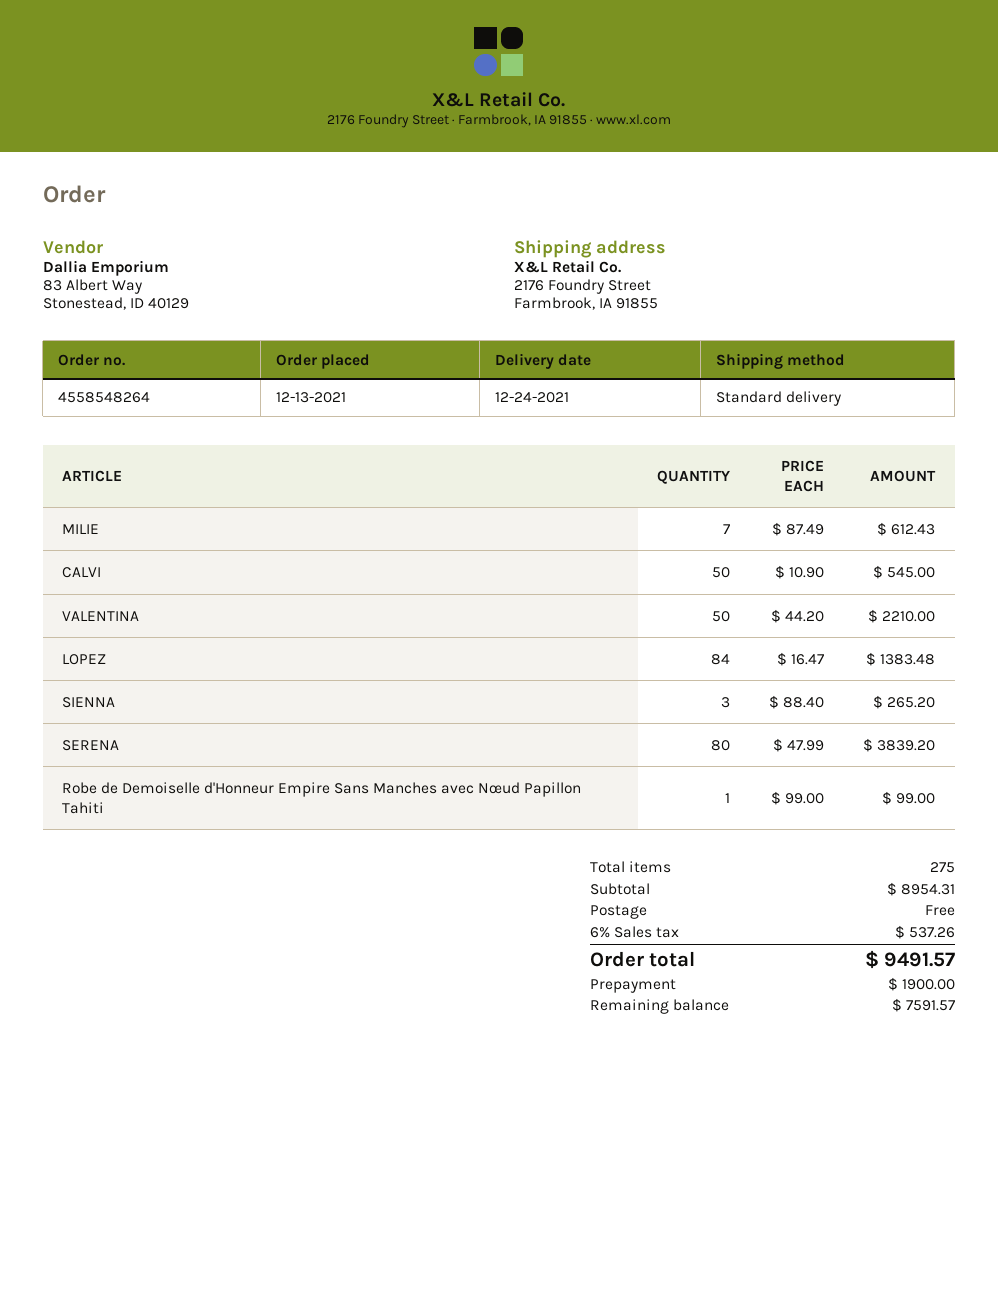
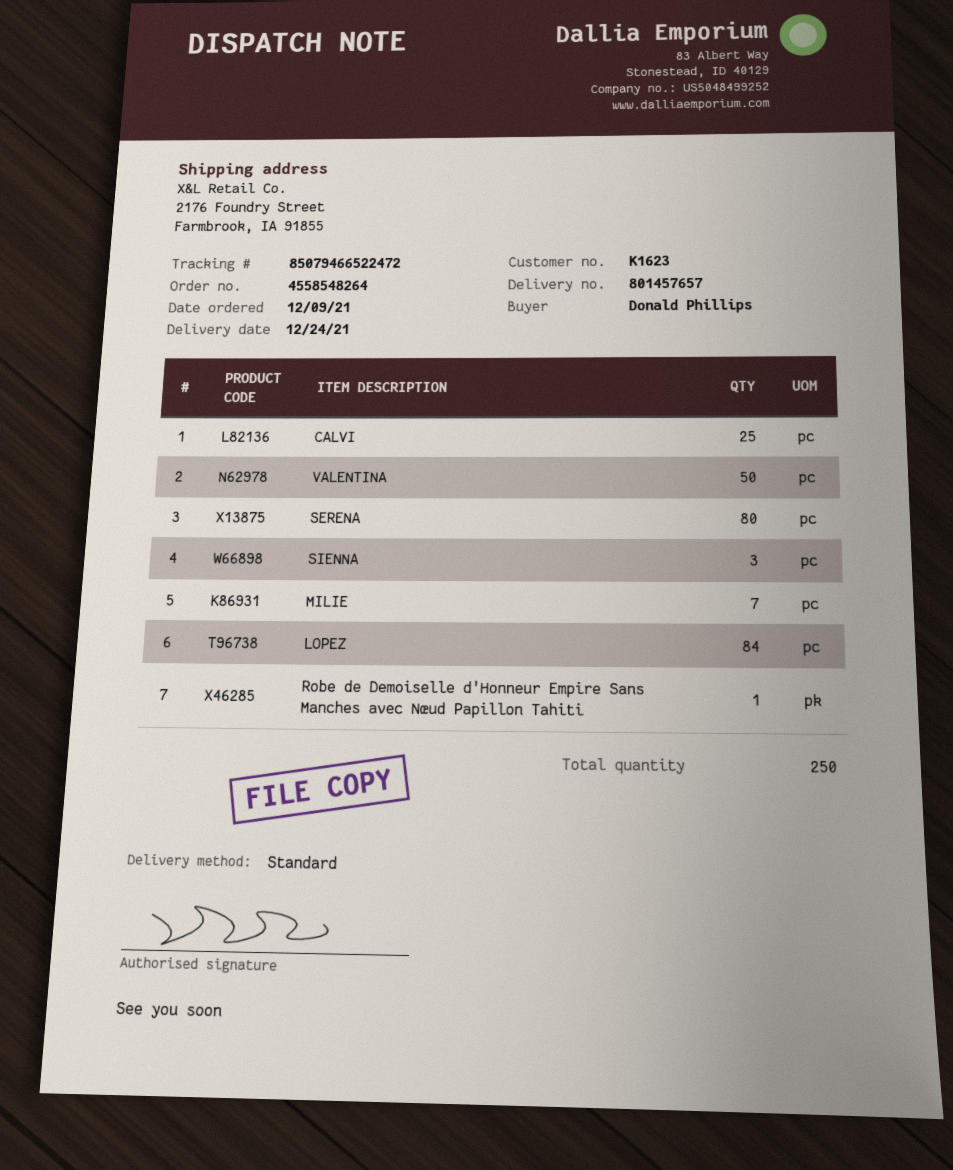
order date: 2021-12-13 -> 2021-12-09
CALVI: 50 -> 25
total quantity: 275 -> 250

